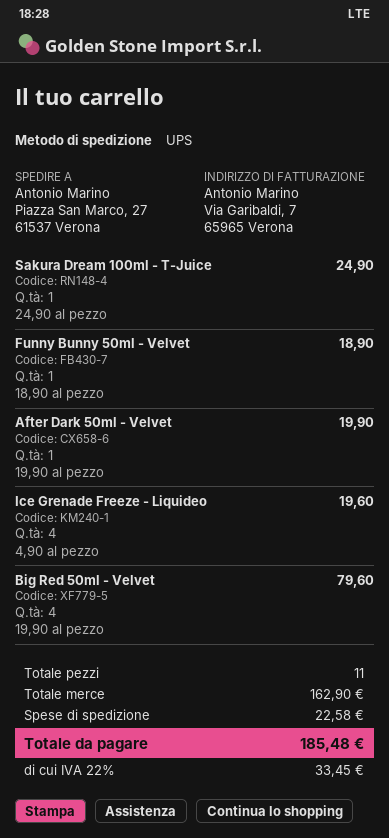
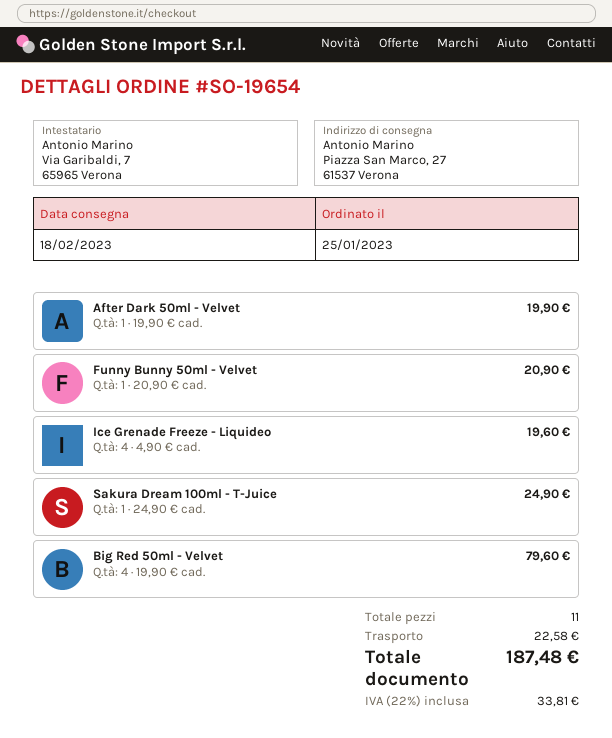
Funny Bunny 50ml - Velvet: 1 x 18.90 = 18.90 -> 1 x 20.90 = 20.90
tax: 22% = 33.45 -> 22% = 33.81
total: 185.48 -> 187.48

